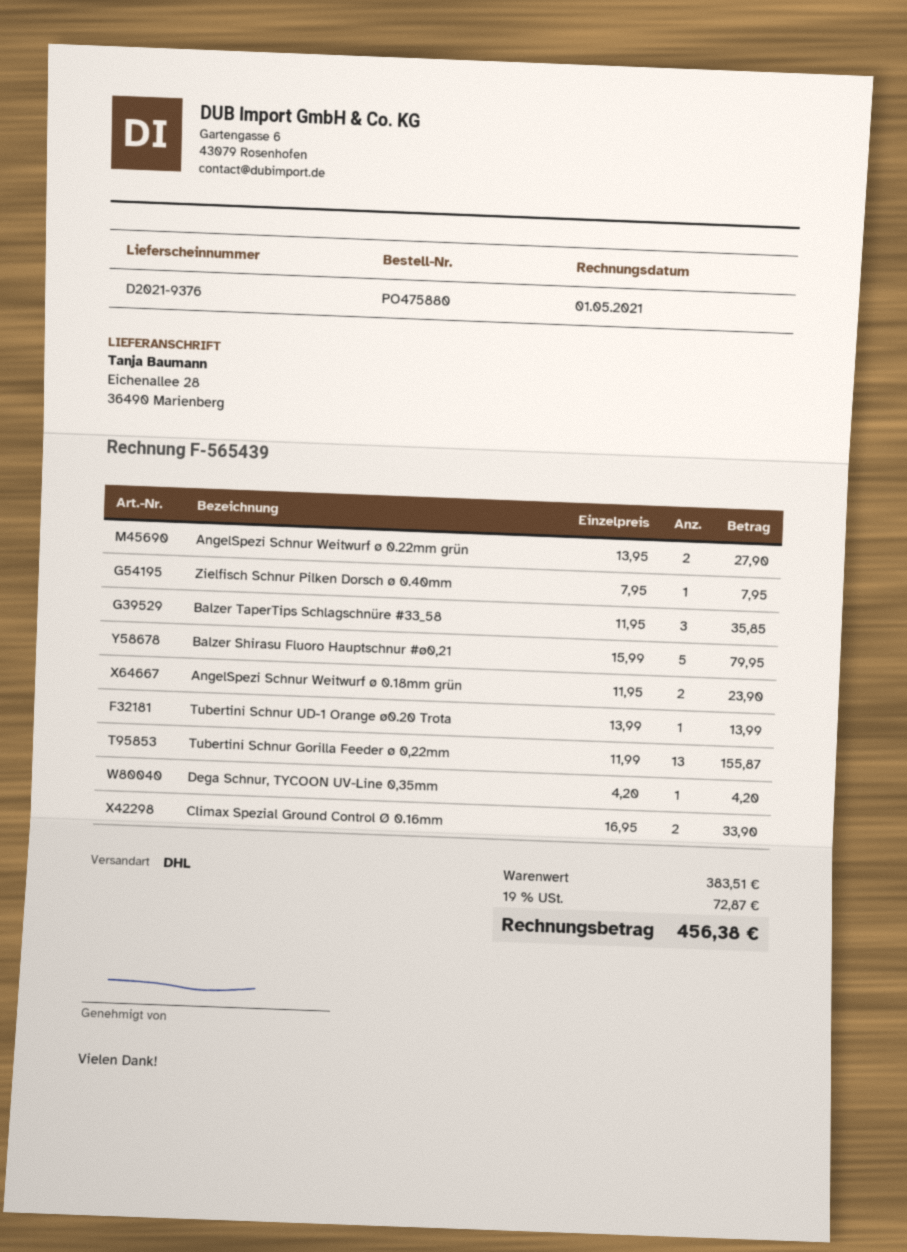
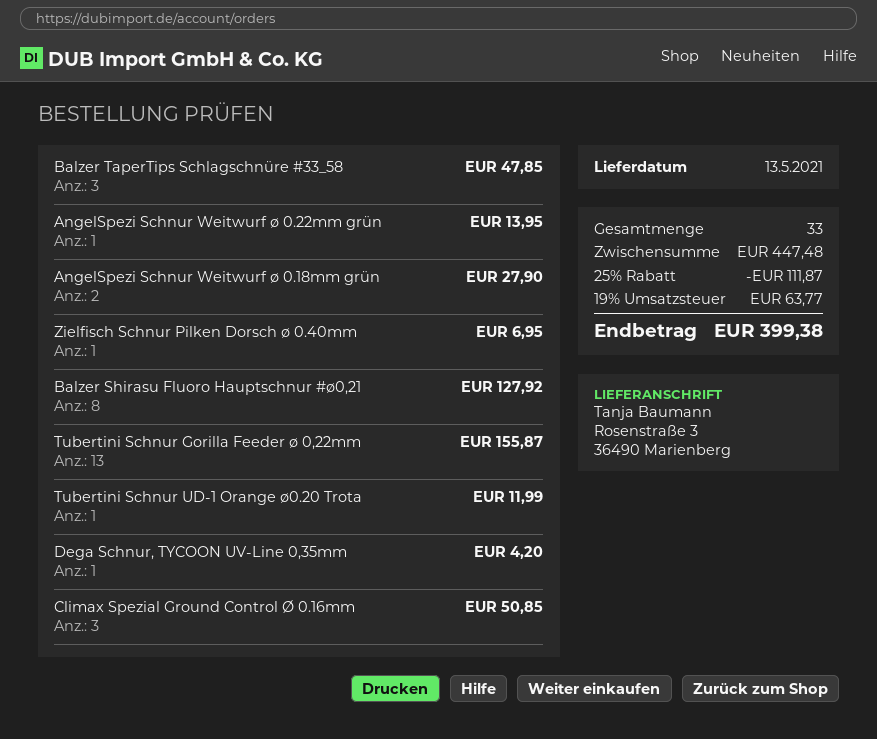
ship to: Eichenallee 28, 36490 Marienberg -> Rosenstraße 3, 36490 Marienberg
AngelSpezi Schnur Weitwurf ø 0.22mm grün: 2 for 27.90 -> 1 for 13.95
Zielfisch Schnur Pilken Dorsch ø 0.40mm: 1 for 7.95 -> 1 for 6.95
Balzer TaperTips Schlagschnüre #33_58: 3 for 35.85 -> 3 for 47.85
Balzer Shirasu Fluoro Hauptschnur #ø0,21: 5 for 79.95 -> 8 for 127.92
AngelSpezi Schnur Weitwurf ø 0.18mm grün: 2 for 23.90 -> 2 for 27.90
Tubertini Schnur UD-1 Orange ø0.20 Trota: 1 for 13.99 -> 1 for 11.99
Climax Spezial Ground Control Ø 0.16mm: 2 for 33.90 -> 3 for 50.85
subtotal: 383.51 -> 447.48
discount: none -> 25% = 111.87
tax: 19% = 72.87 -> 19% = 63.77
total: 456.38 -> 399.38

